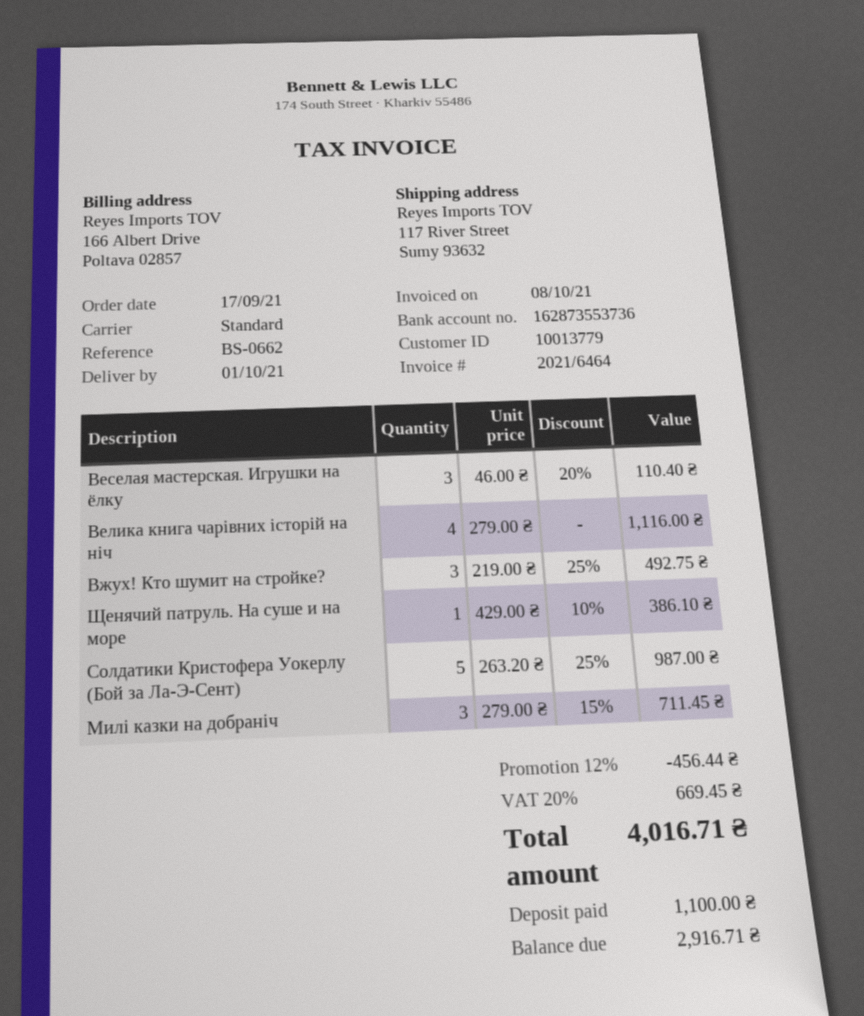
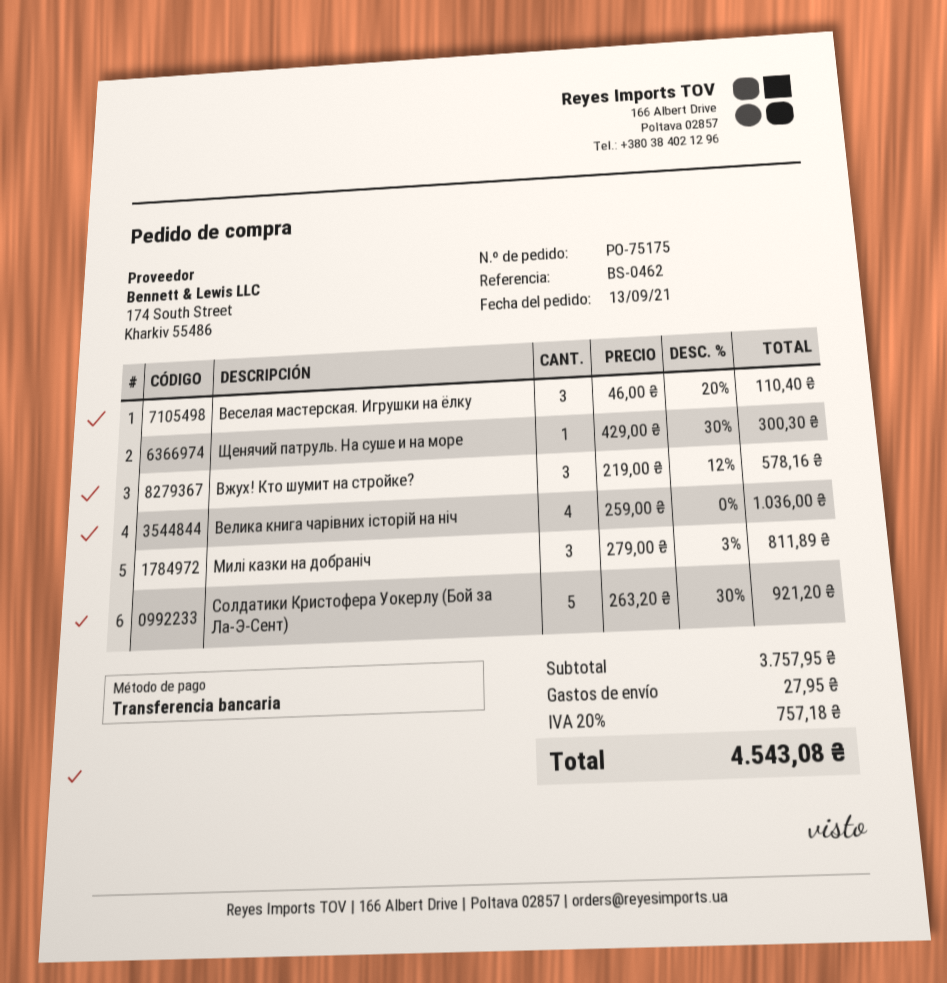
order date: 2021-09-17 -> 2021-09-13
reference: BS-0662 -> BS-0462
Велика книга чарівних історій на ніч: 4 x 279.00 = 1116.00 -> 4 x 259.00 = 1036.00
Вжух! Кто шумит на стройке?: 3 x 219.00 - 25% = 492.75 -> 3 x 219.00 - 12% = 578.16
Щенячий патруль. На суше и на море: 1 x 429.00 - 10% = 386.10 -> 1 x 429.00 - 30% = 300.30
Солдатики Кристофера Уокерлу (Бой за Ла-Э-Сент): 5 x 263.20 - 25% = 987.00 -> 5 x 263.20 - 30% = 921.20
Милі казки на добраніч: 3 x 279.00 - 15% = 711.45 -> 3 x 279.00 - 3% = 811.89
discount: 12% = 456.44 -> none
shipping: none -> 27.95
tax: 20% = 669.45 -> 20% = 757.18
total: 4016.71 -> 4543.08

